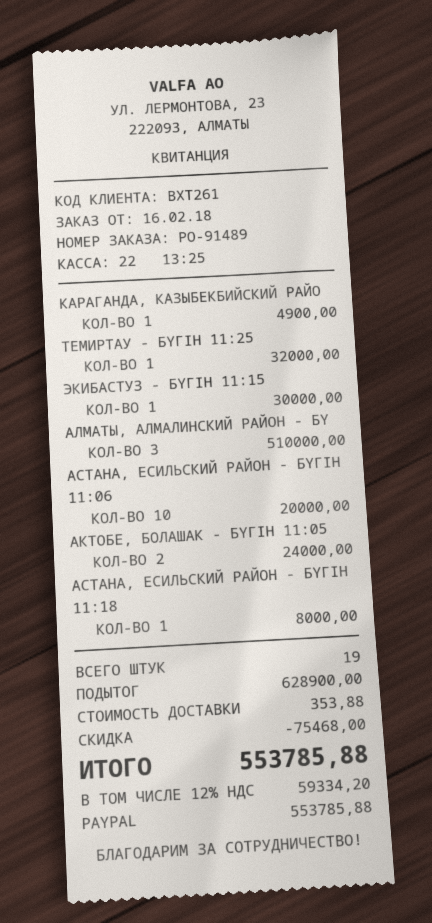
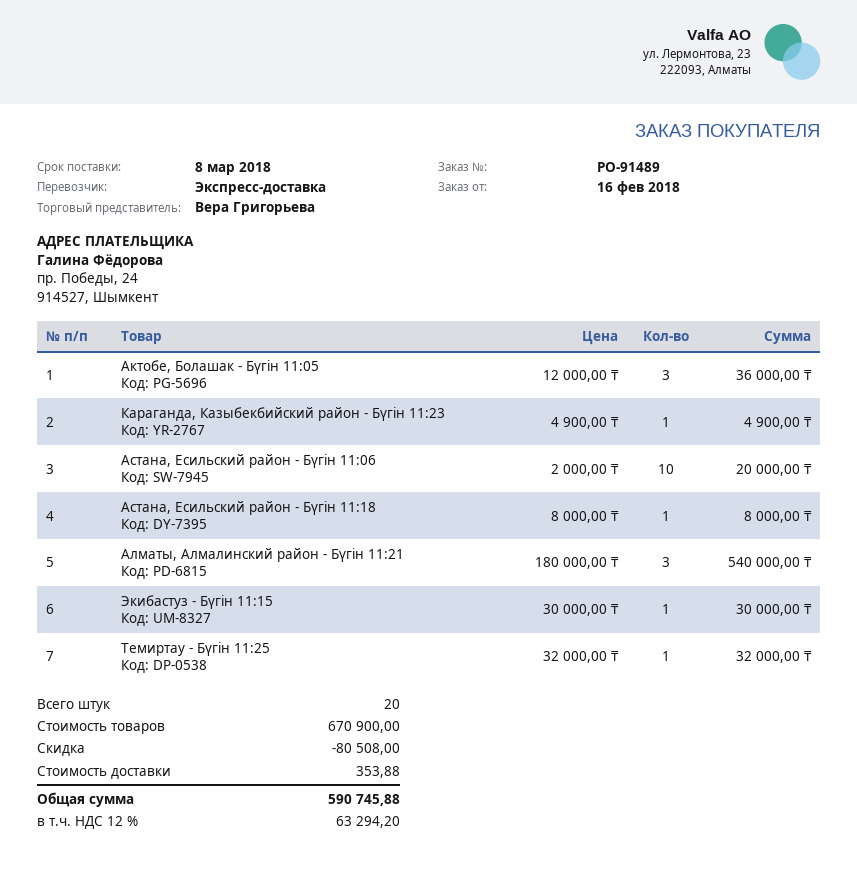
АЛМАТЫ, АЛМАЛИНСКИЙ РАЙОН - БҮ: 3 for 510000.00 -> 3 for 540000.00
АКТОБЕ, БОЛАШАК - БҮГІН 11:05: 2 for 24000.00 -> 3 for 36000.00
total quantity: 19 -> 20
subtotal: 628900.00 -> 670900.00
discount: 75468.00 -> 80508.00
tax: 12% = 59334.20 -> 12% = 63294.20
total: 553785.88 -> 590745.88

